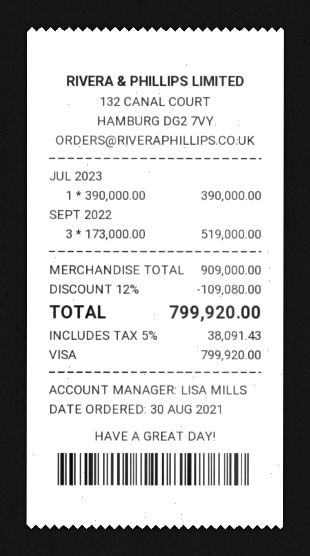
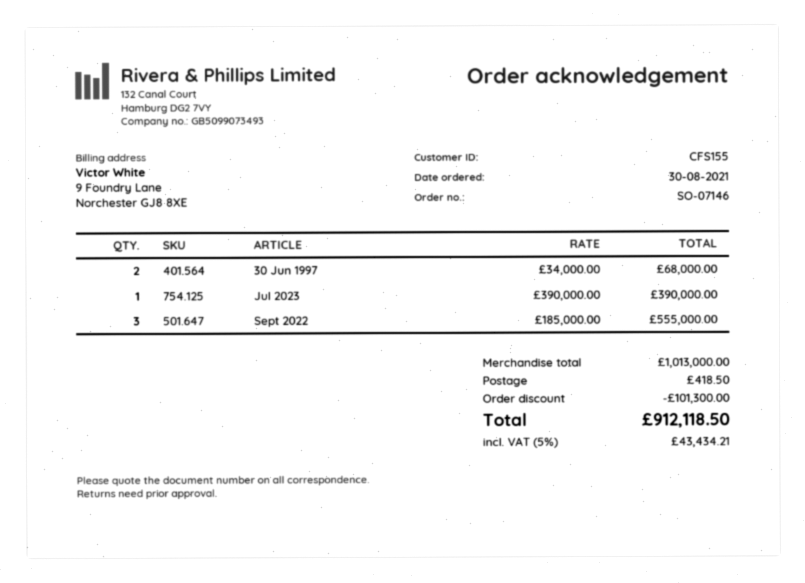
SEPT 2022: 3 x 173000.00 = 519000.00 -> 3 x 185000.00 = 555000.00
30 Jun 1997: none -> 2 x 34000.00 = 68000.00
subtotal: 909000.00 -> 1013000.00
discount: 109080.00 -> 101300.00
shipping: none -> 418.50
tax: 5% = 38091.43 -> 5% = 43434.21
total: 799920.00 -> 912118.50

